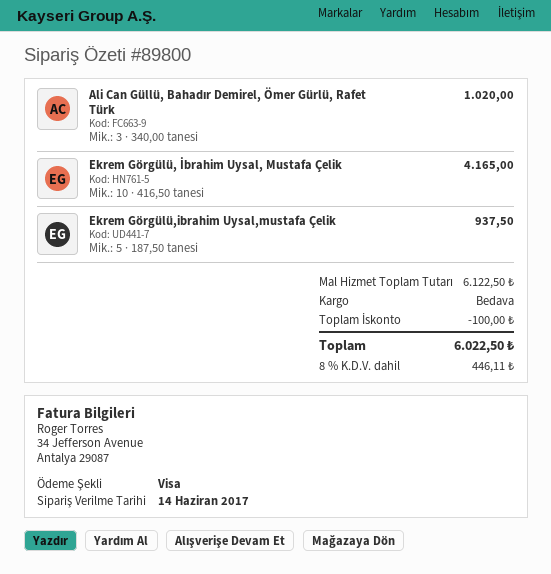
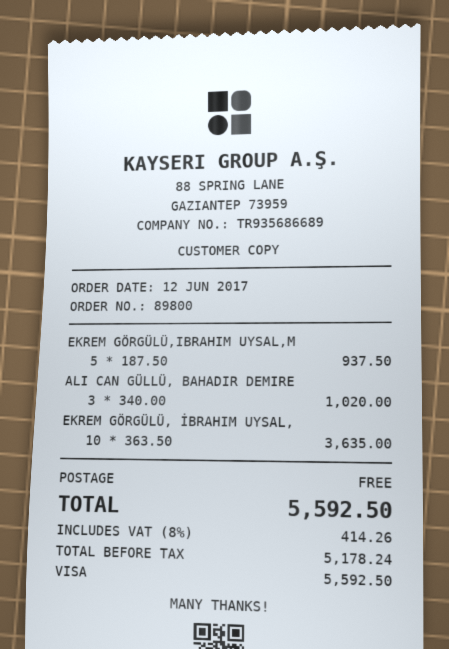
order date: 2017-06-14 -> 2017-06-12
Ekrem Görgülü, İbrahim Uysal, Mustafa Çelik: 10 x 416.50 = 4165.00 -> 10 x 363.50 = 3635.00
discount: 100.00 -> none
tax: 8% = 446.11 -> 8% = 414.26
total: 6022.50 -> 5592.50

